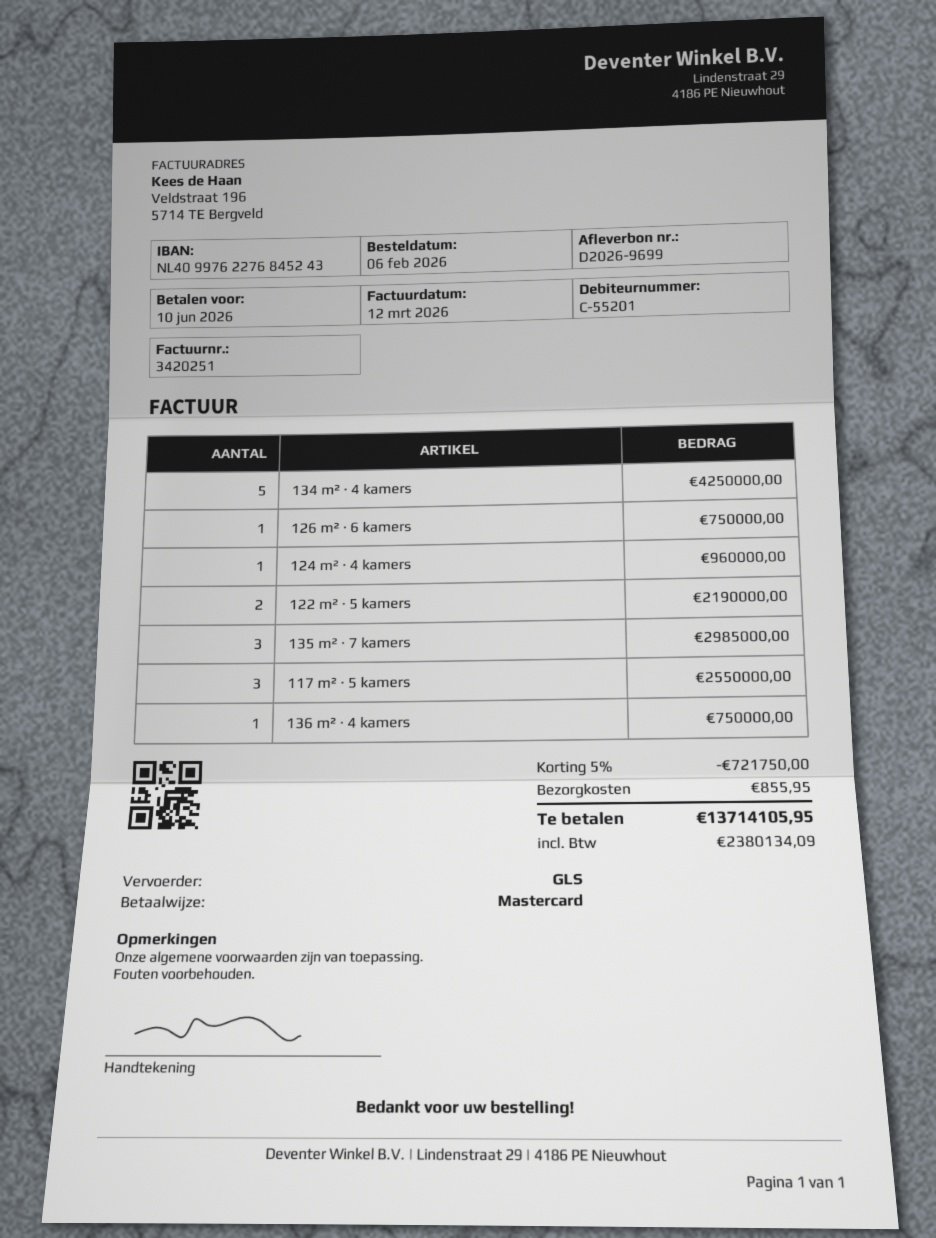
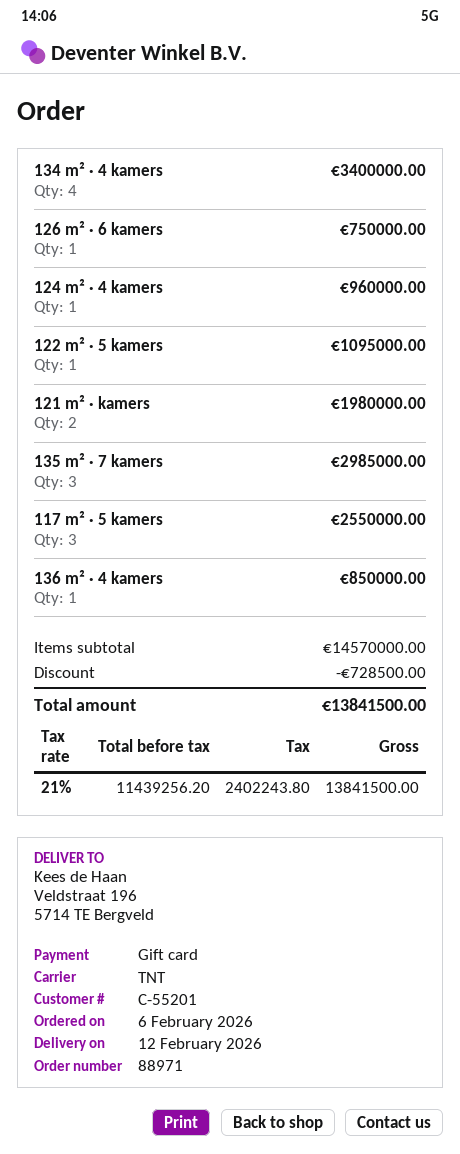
payment method: Mastercard -> gift card
shipping method: GLS -> TNT
134 m² · 4 kamers: 5 for 4250000.00 -> 4 for 3400000.00
122 m² · 5 kamers: 2 for 2190000.00 -> 1 for 1095000.00
136 m² · 4 kamers: 1 for 750000.00 -> 1 for 850000.00
121 m² · kamers: none -> 2 for 1980000.00
discount: 721750.00 -> 728500.00
shipping: 855.95 -> none
tax: 2380134.09 -> 2402243.80
total: 13714105.95 -> 13841500.00

